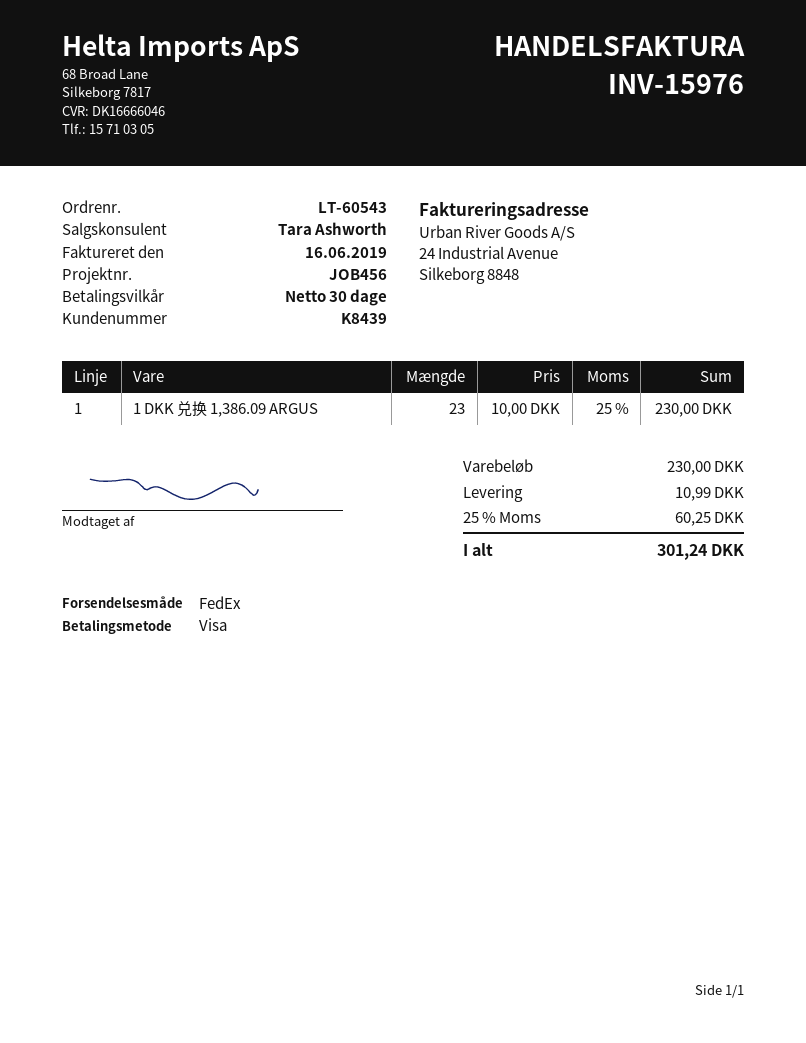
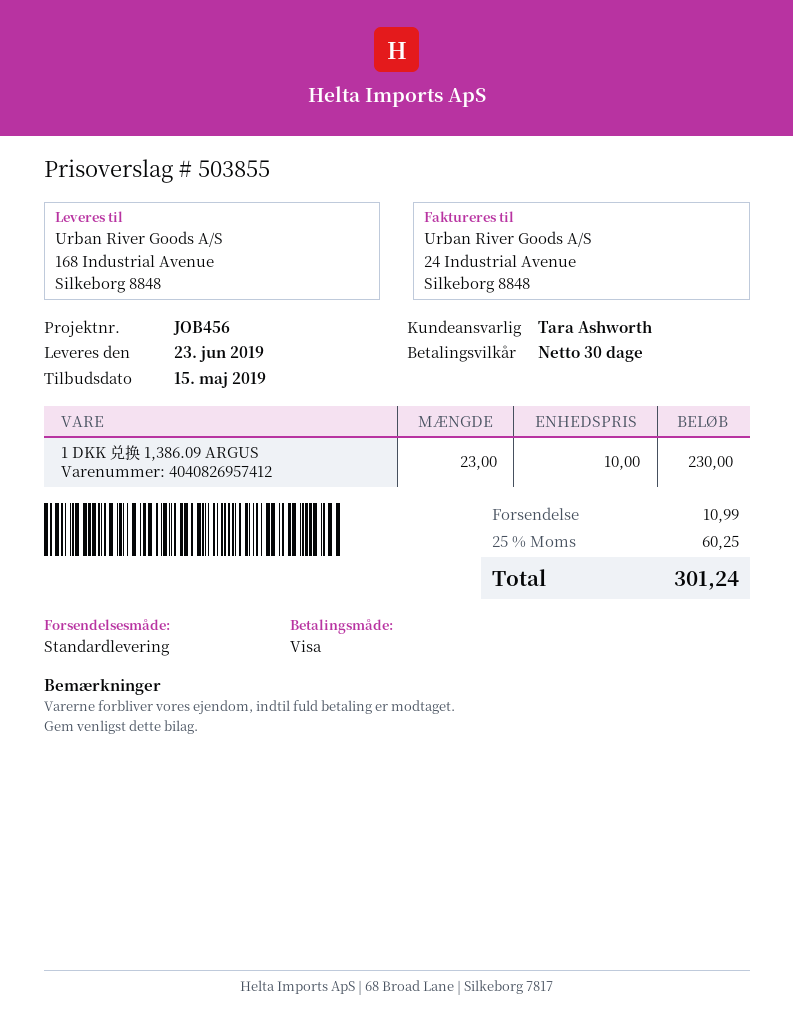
shipping method: FedEx -> standard

